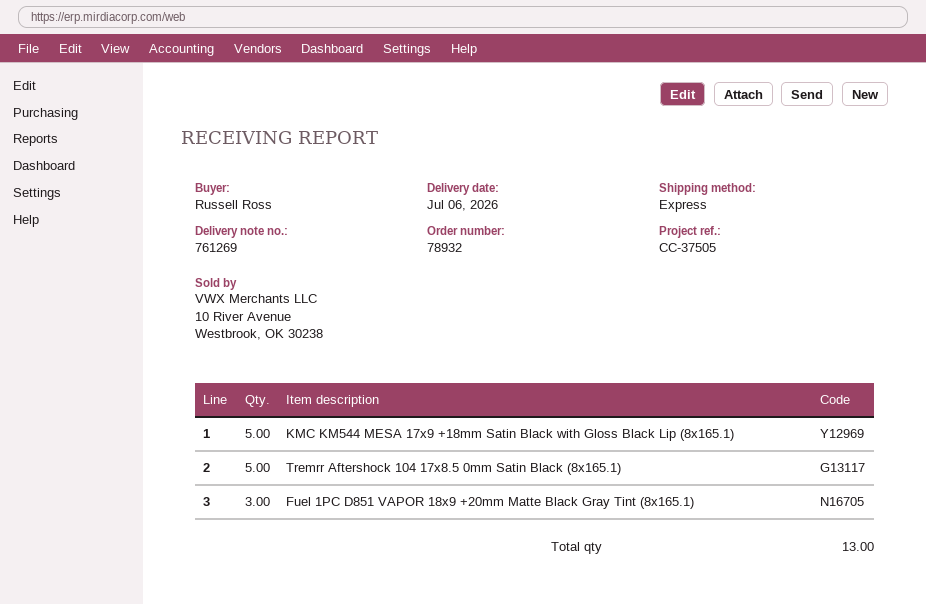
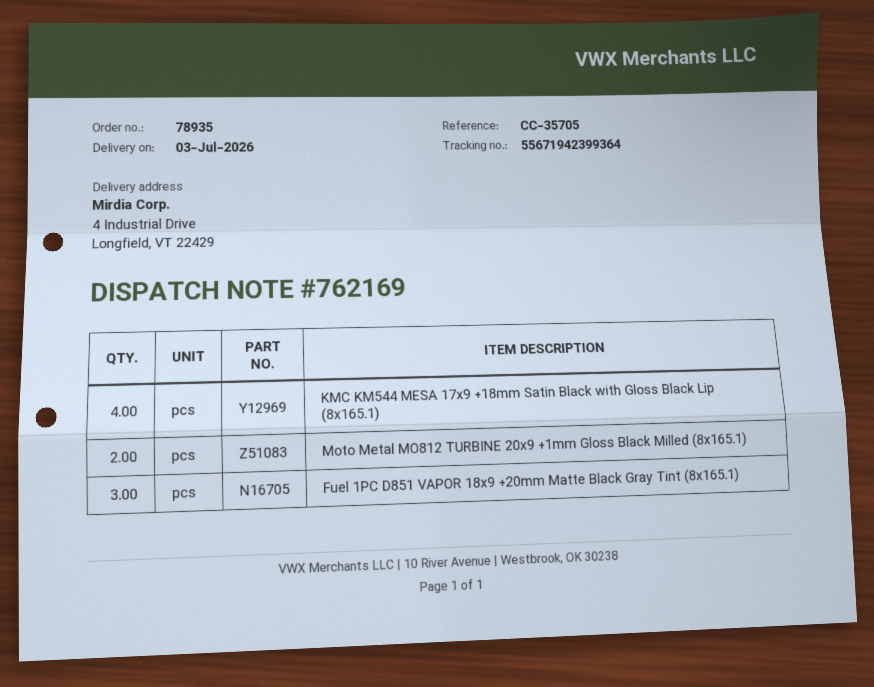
order number: 78932 -> 78935
delivery note number: 761269 -> 762169
delivery date: 2026-07-06 -> 2026-07-03
reference: CC-37505 -> CC-35705
KMC KM544 MESA 17x9 +18mm Satin Black with Gloss Black Lip (8x165.1): 5 -> 4
Tremrr Aftershock 104 17x8.5 0mm Satin Black (8x165.1): 5 -> none
Moto Metal MO812 TURBINE 20x9 +1mm Gloss Black Milled (8x165.1): none -> 2

